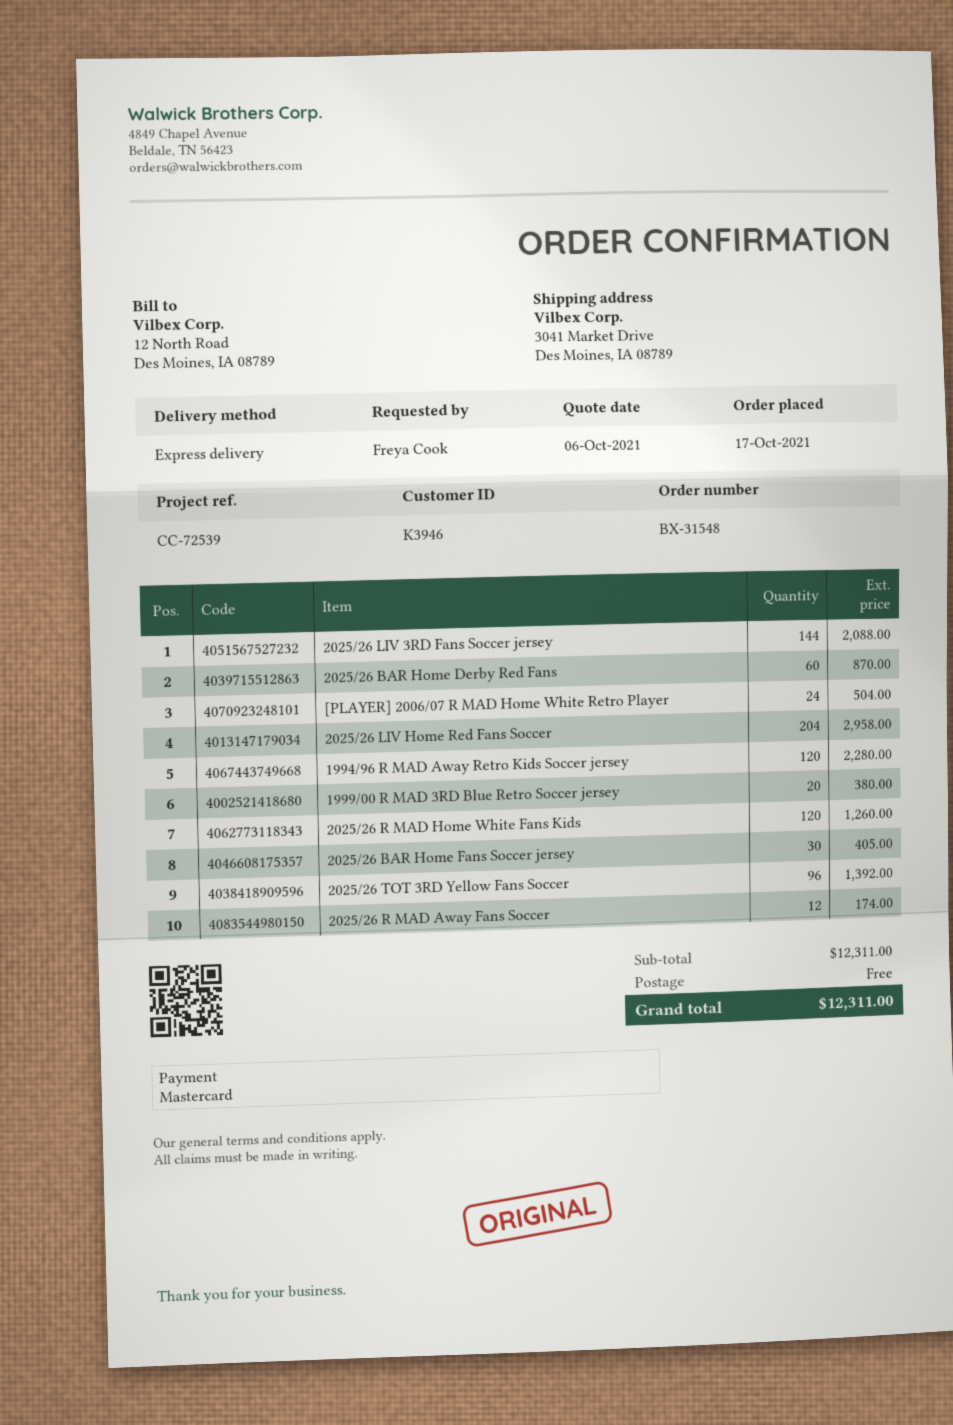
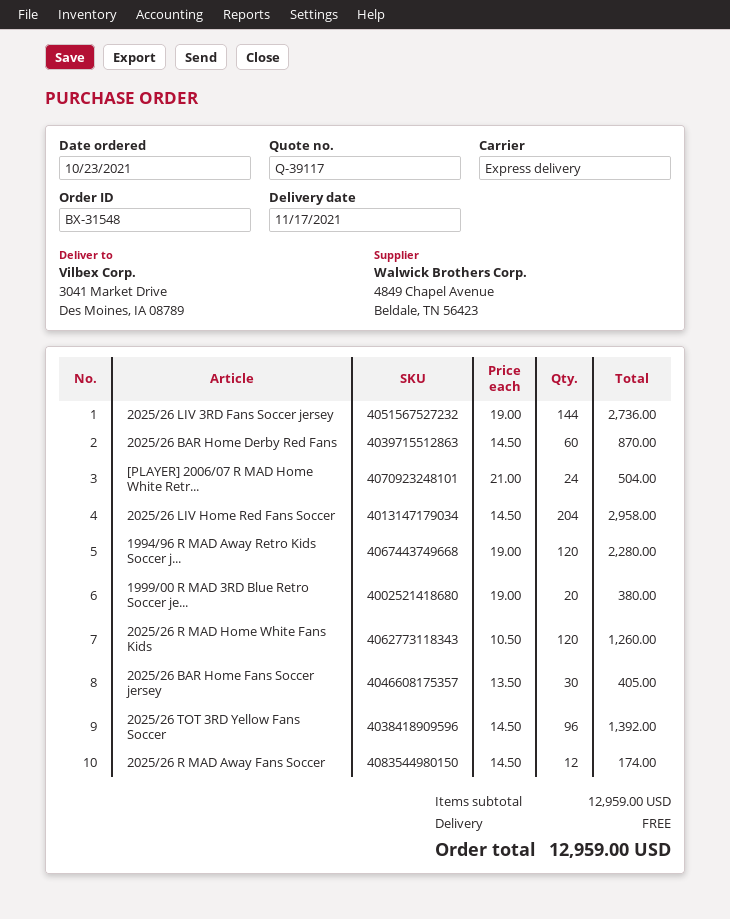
order date: 2021-10-17 -> 2021-10-23
2025/26 LIV 3RD Fans Soccer jersey: 144 for 2088.00 -> 144 for 2736.00
subtotal: 12311.00 -> 12959.00
total: 12311.00 -> 12959.00

